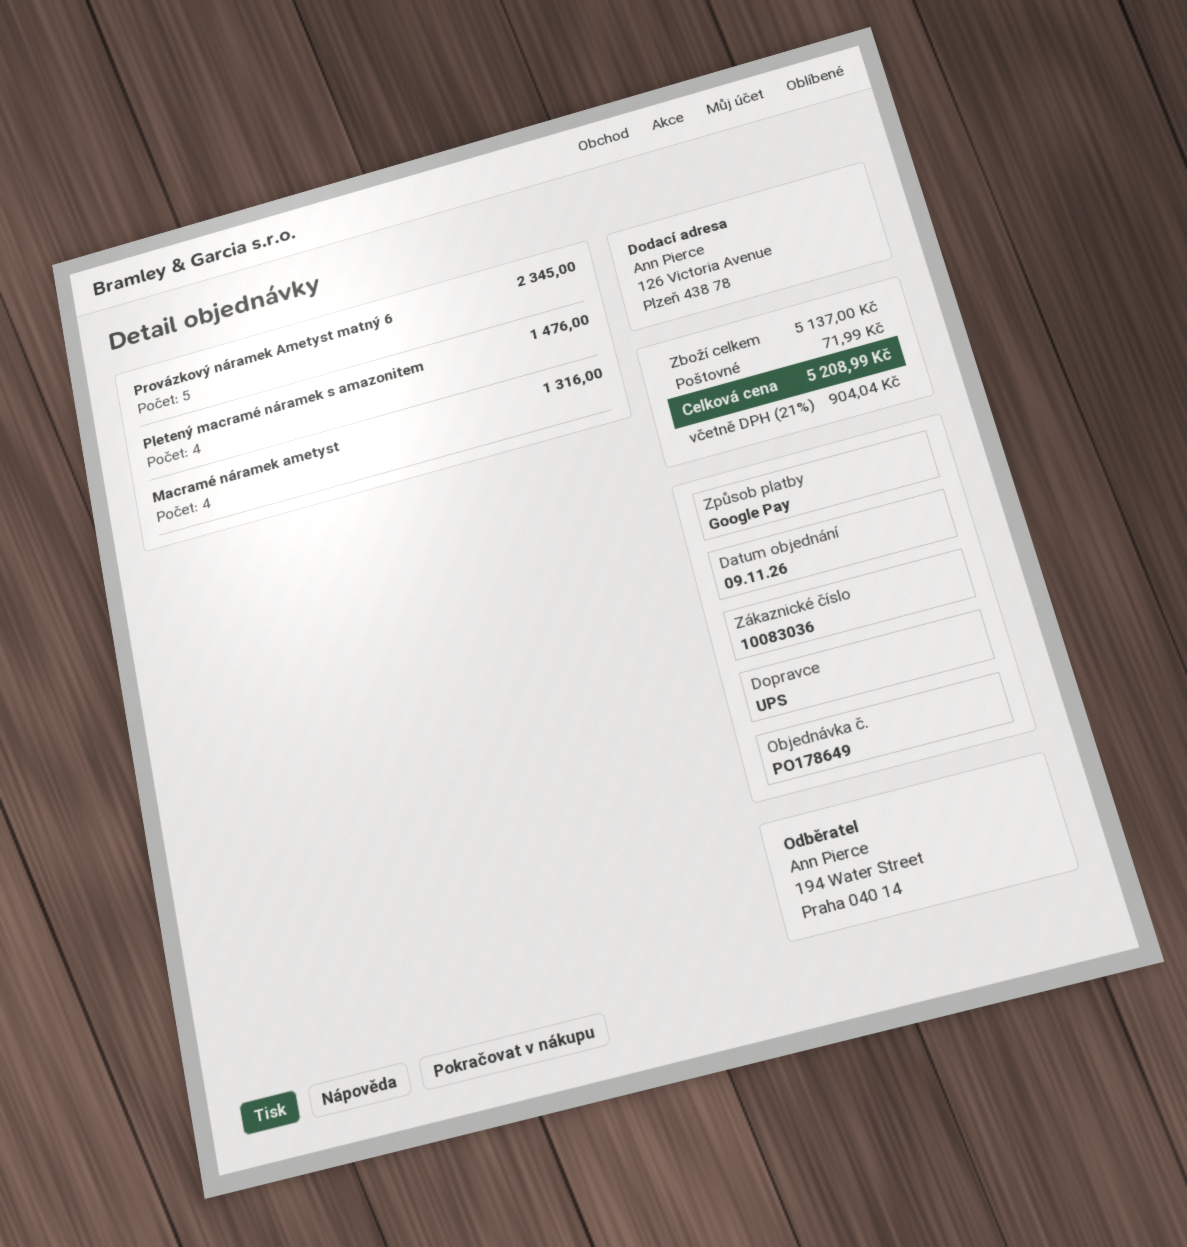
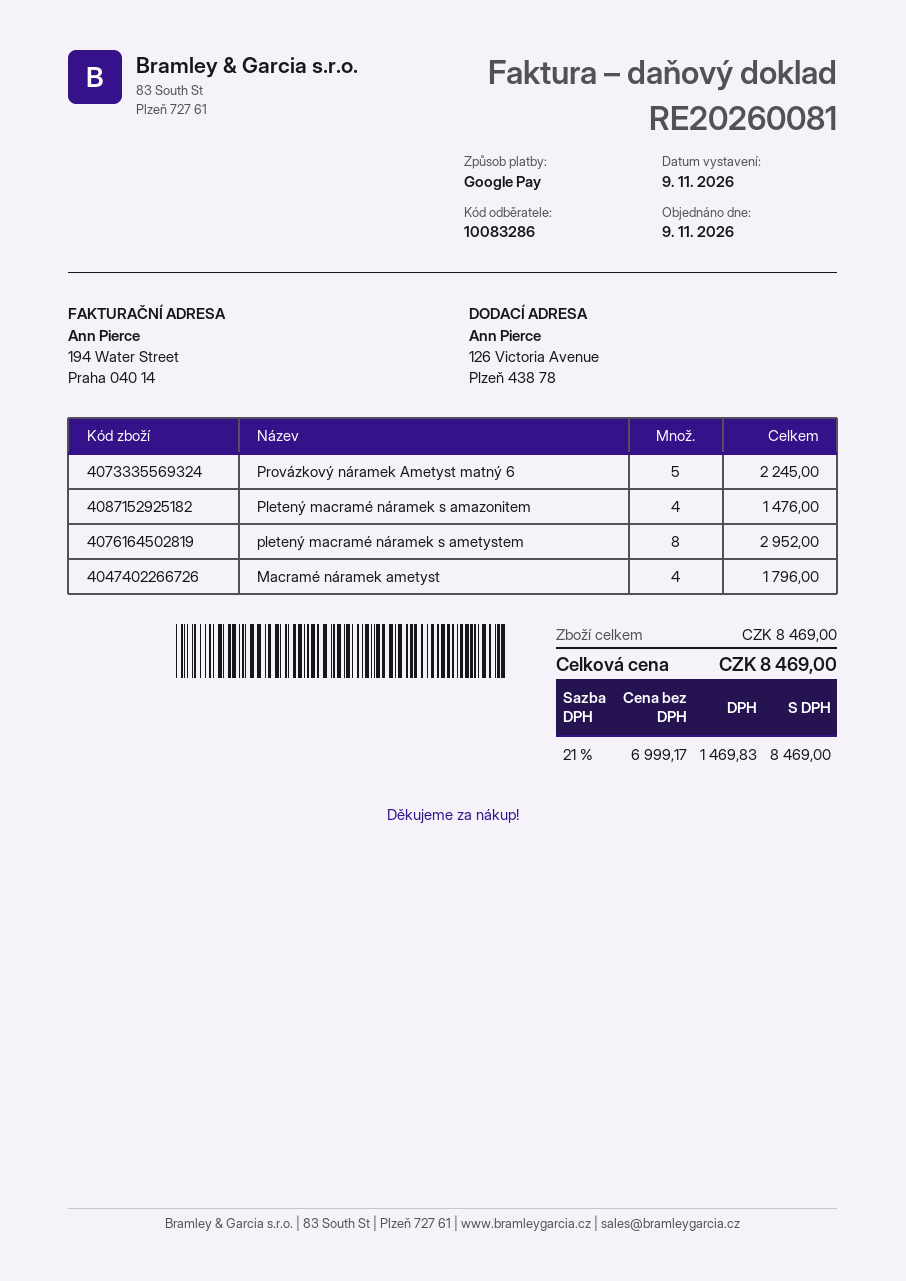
customer number: 10083036 -> 10083286
Provázkový náramek Ametyst matný 6: 5 for 2345.00 -> 5 for 2245.00
Macramé náramek ametyst: 4 for 1316.00 -> 4 for 1796.00
pletený macramé náramek s ametystem: none -> 8 for 2952.00
subtotal: 5137.00 -> 8469.00
shipping: 71.99 -> none
tax: 21% = 904.04 -> 21% = 1469.83
total: 5208.99 -> 8469.00

